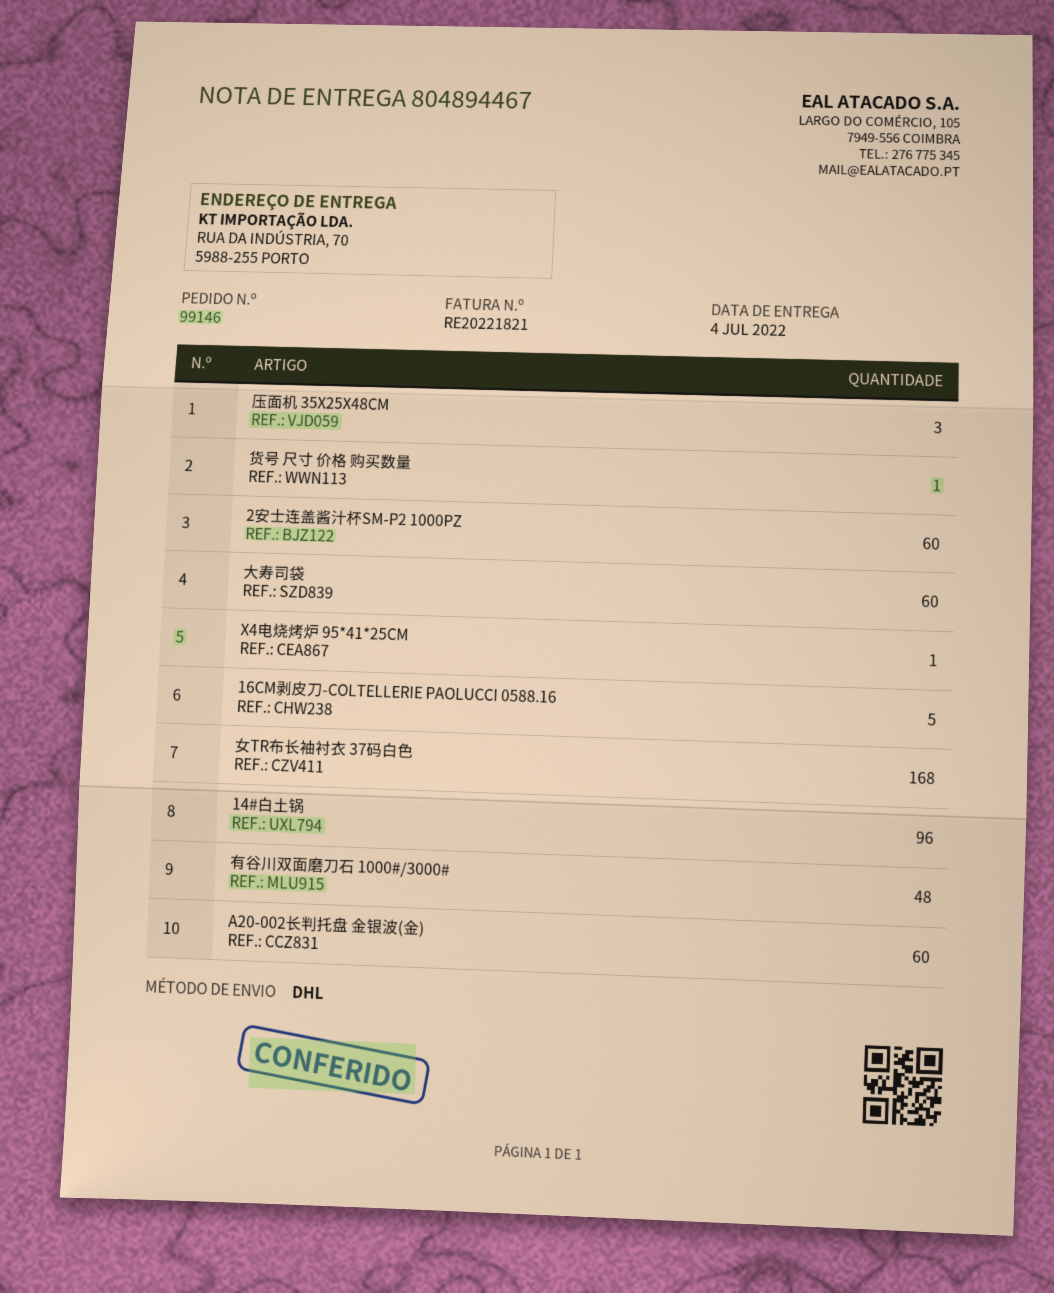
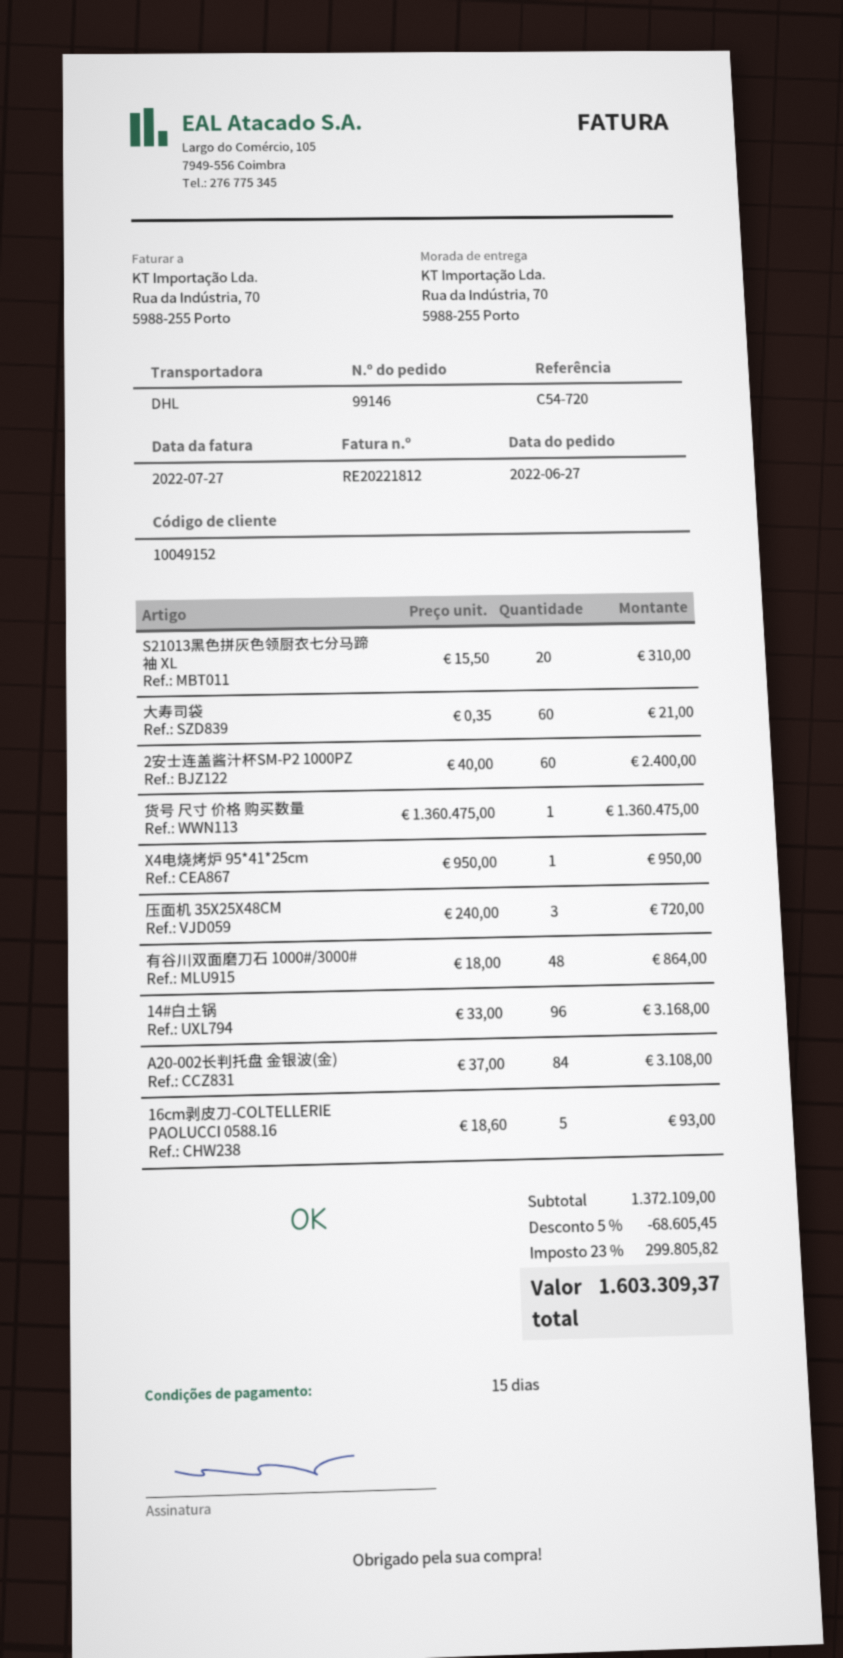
invoice number: RE20221821 -> RE20221812
女TR布长袖衬衣 37码白色: 168 -> none
A20-002长判托盘 金银波(金): 60 -> 84
S21013黑色拼灰色领厨衣七分马蹄袖 XL: none -> 20

